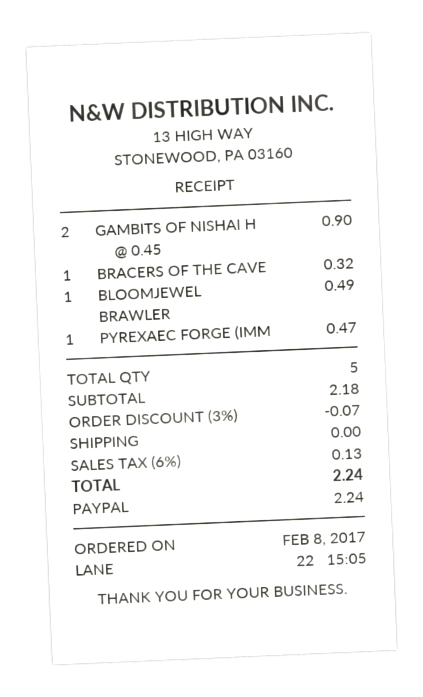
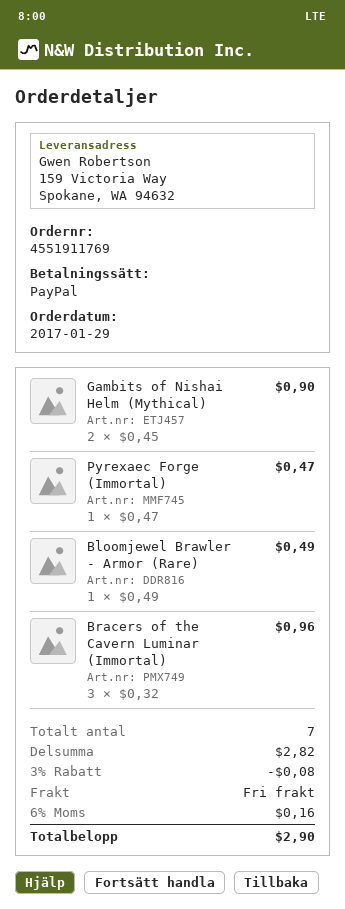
order date: 2017-02-08 -> 2017-01-29
BRACERS OF THE CAVE: 1 x 0.32 = 0.32 -> 3 x 0.32 = 0.96
total quantity: 5 -> 7
subtotal: 2.18 -> 2.82
discount: 3% = 0.07 -> 3% = 0.08
tax: 6% = 0.13 -> 6% = 0.16
total: 2.24 -> 2.90

